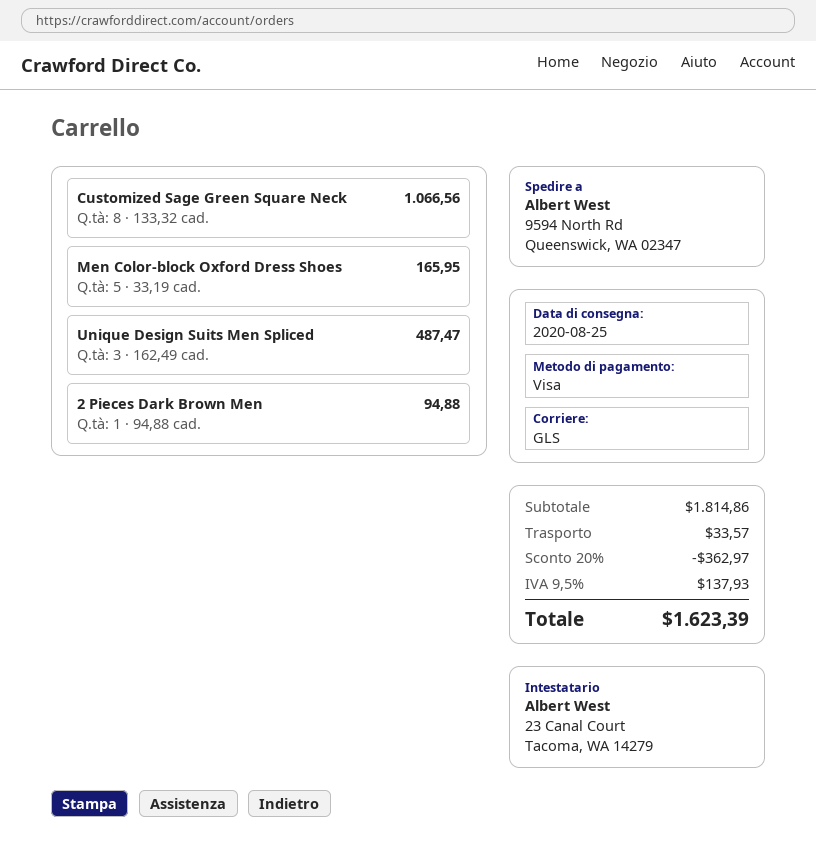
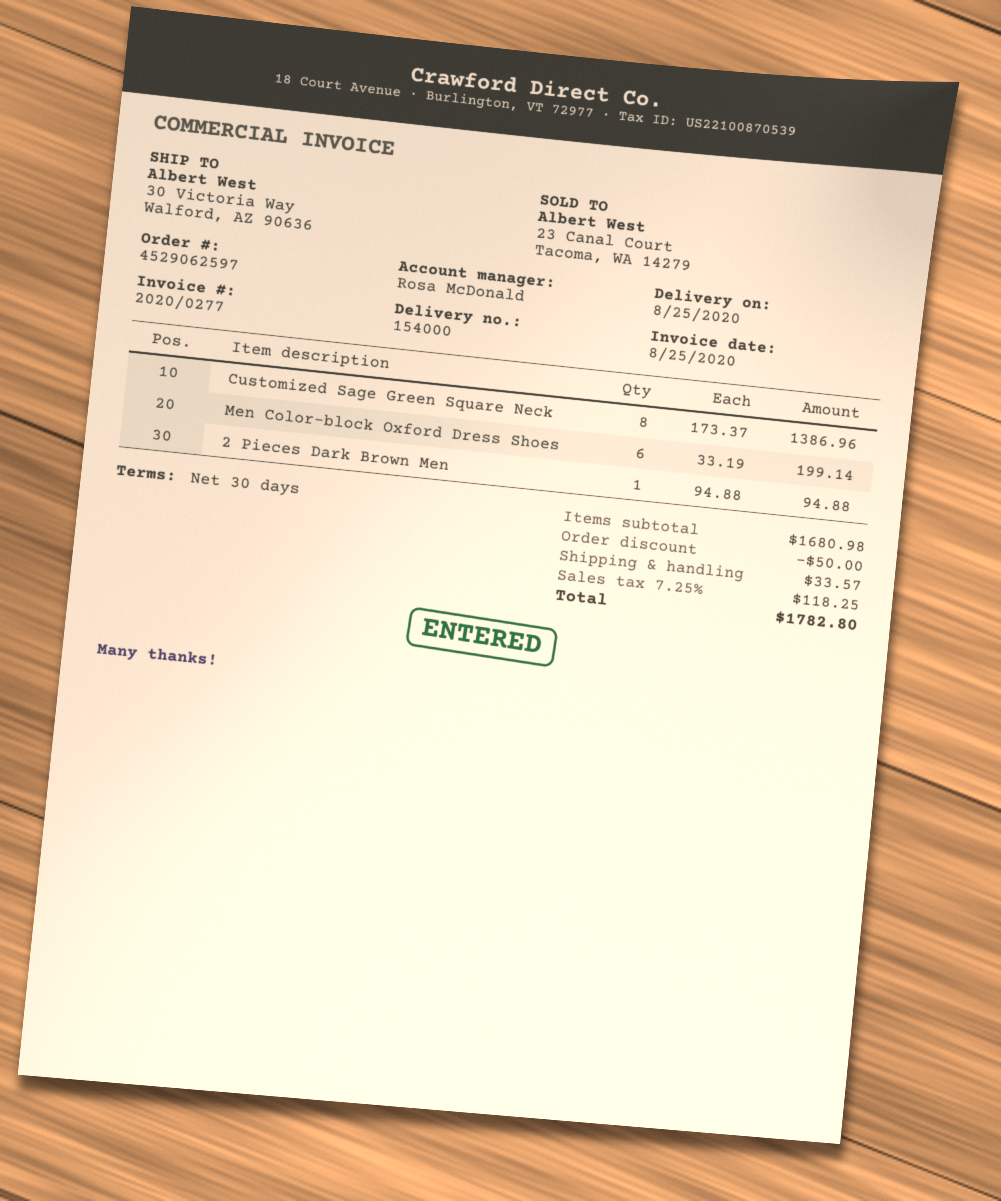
ship to: 9594 North Rd, Queenswick, WA 02347 -> 30 Victoria Way, Walford, AZ 90636
Customized Sage Green Square Neck: 8 x 133.32 = 1066.56 -> 8 x 173.37 = 1386.96
Men Color‑block Oxford Dress Shoes: 5 x 33.19 = 165.95 -> 6 x 33.19 = 199.14
Unique Design Suits Men Spliced: 3 x 162.49 = 487.47 -> none
subtotal: 1814.86 -> 1680.98
discount: 362.97 -> 50.00
tax: 9.5% = 137.93 -> 7.25% = 118.25
total: 1623.39 -> 1782.80

